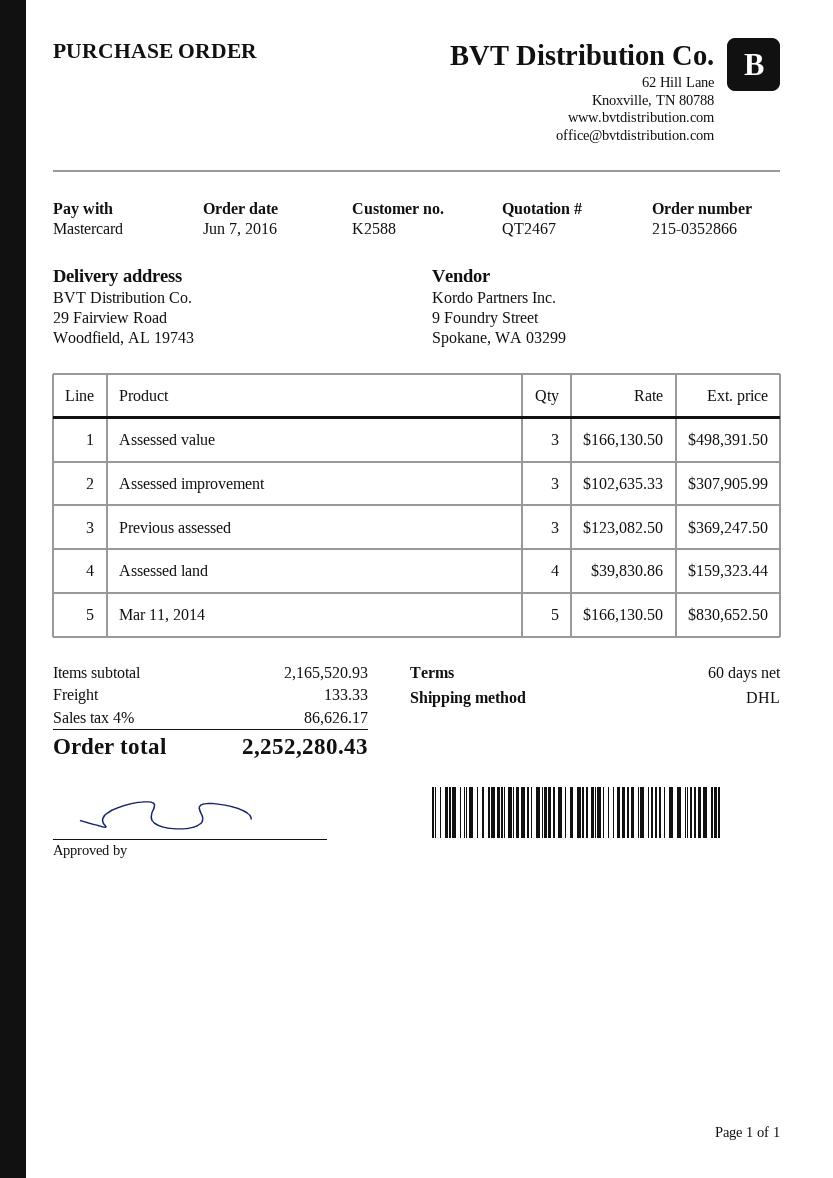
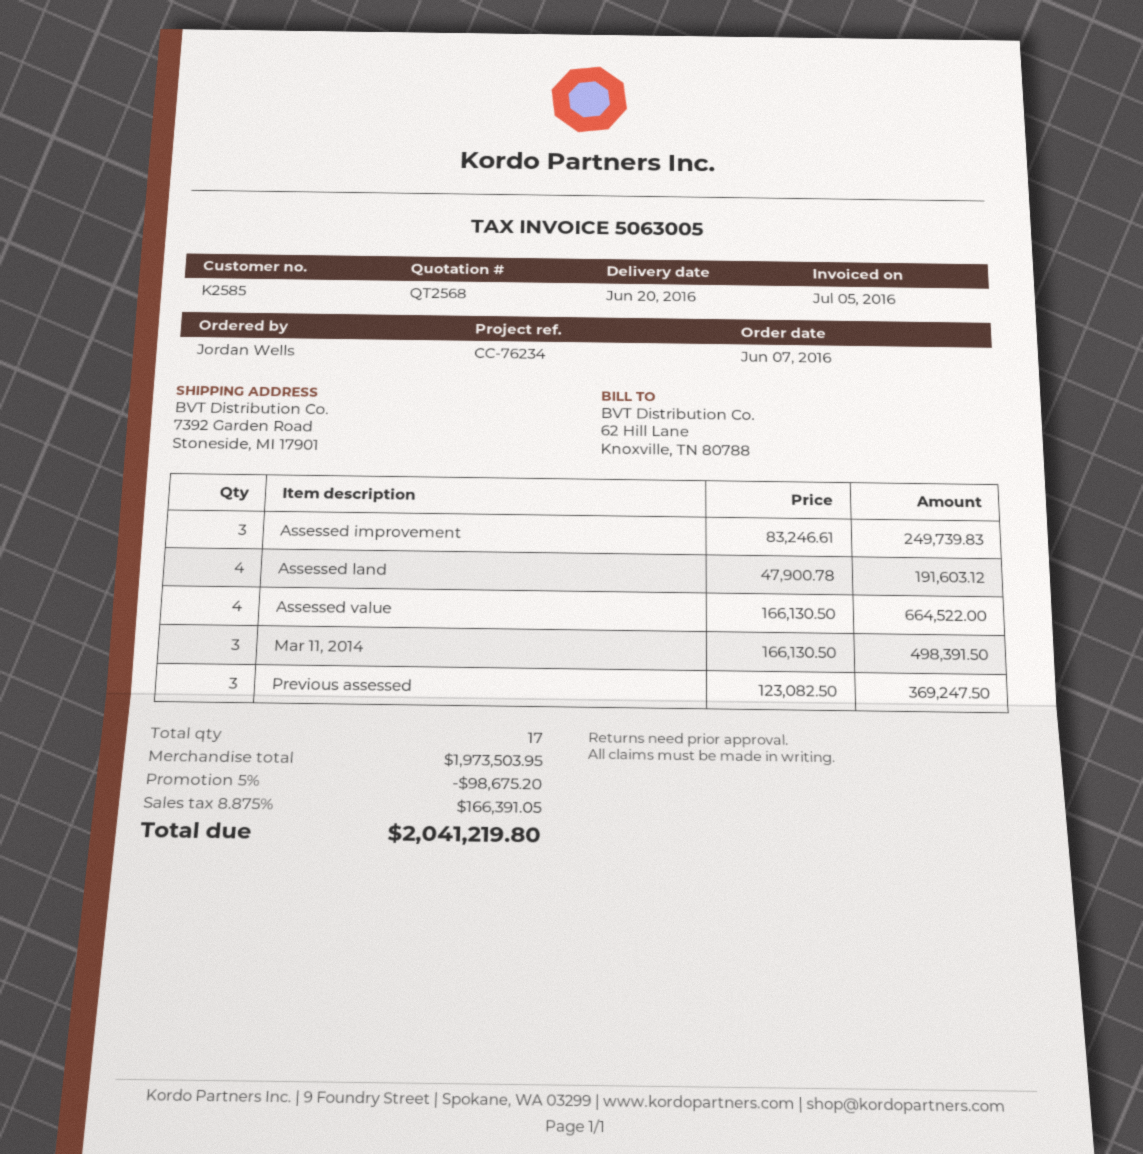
quote number: QT2467 -> QT2568
customer number: K2588 -> K2585
ship to: 29 Fairview Road, Woodfield, AL 19743 -> 7392 Garden Road, Stoneside, MI 17901
Assessed value: 3 x 166130.50 = 498391.50 -> 4 x 166130.50 = 664522.00
Assessed improvement: 3 x 102635.33 = 307905.99 -> 3 x 83246.61 = 249739.83
Assessed land: 4 x 39830.86 = 159323.44 -> 4 x 47900.78 = 191603.12
Mar 11, 2014: 5 x 166130.50 = 830652.50 -> 3 x 166130.50 = 498391.50
subtotal: 2165520.93 -> 1973503.95
discount: none -> 5% = 98675.20
shipping: 133.33 -> none
tax: 4% = 86626.17 -> 8.875% = 166391.05
total: 2252280.43 -> 2041219.80

